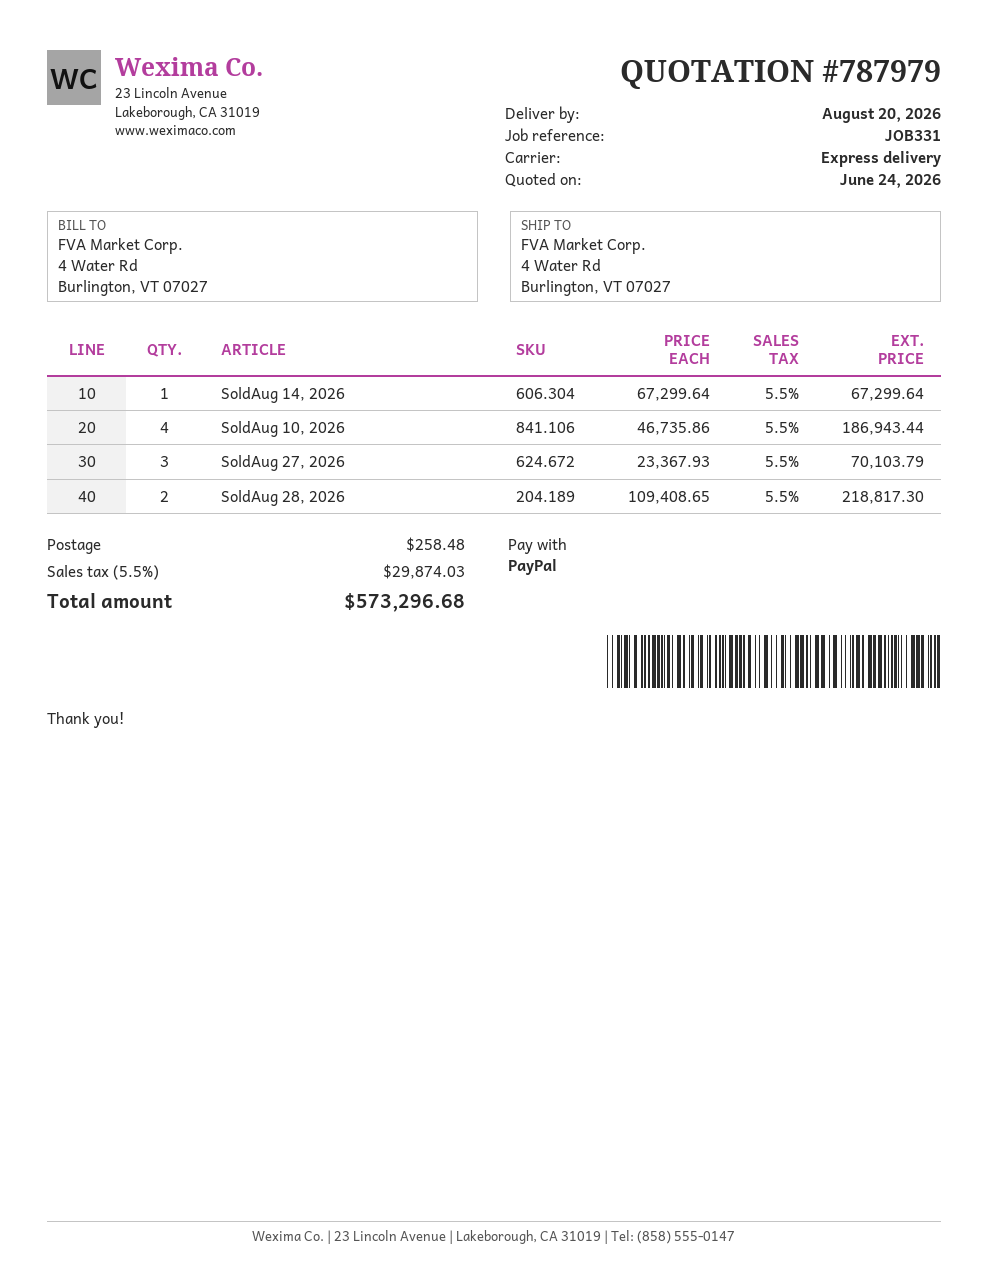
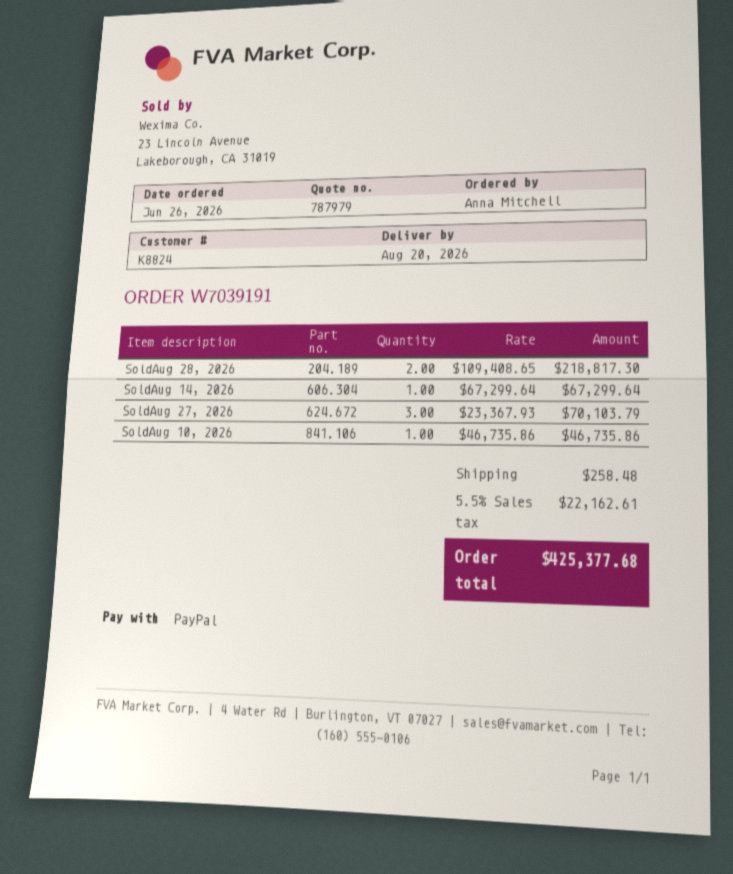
SoldAug 10, 2026: 4 x 46735.86 = 186943.44 -> 1 x 46735.86 = 46735.86
tax: 5.5% = 29874.03 -> 5.5% = 22162.61
total: 573296.68 -> 425377.68

